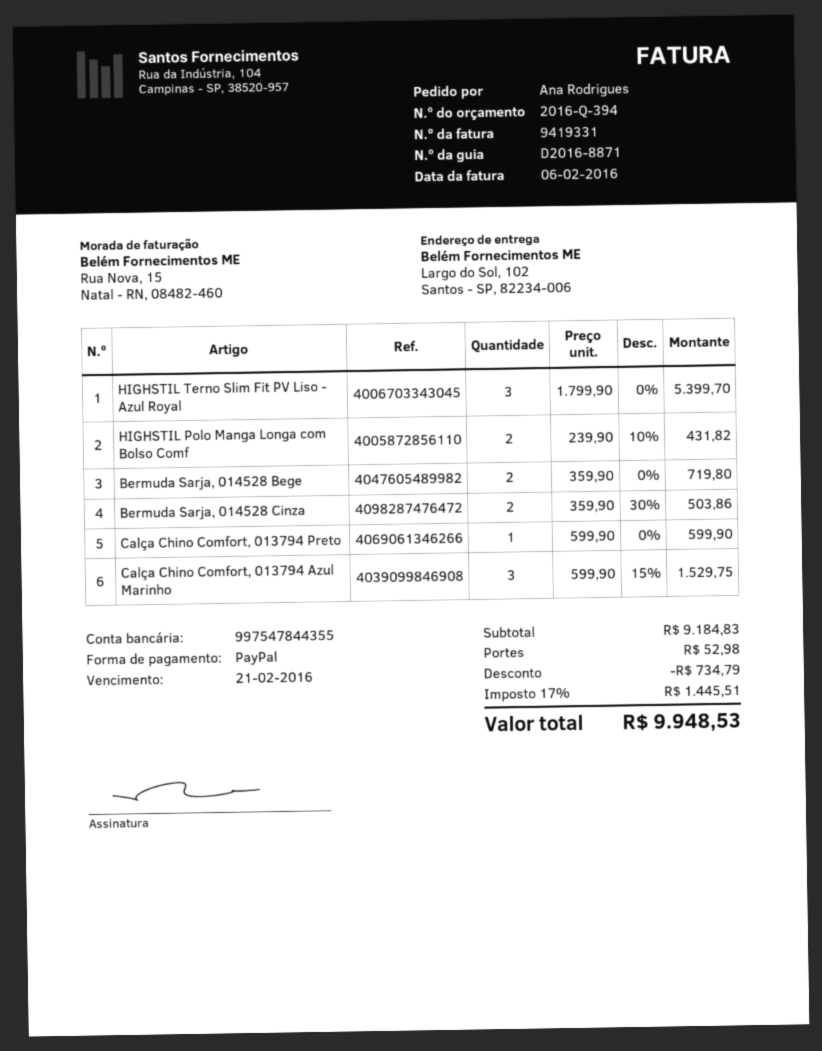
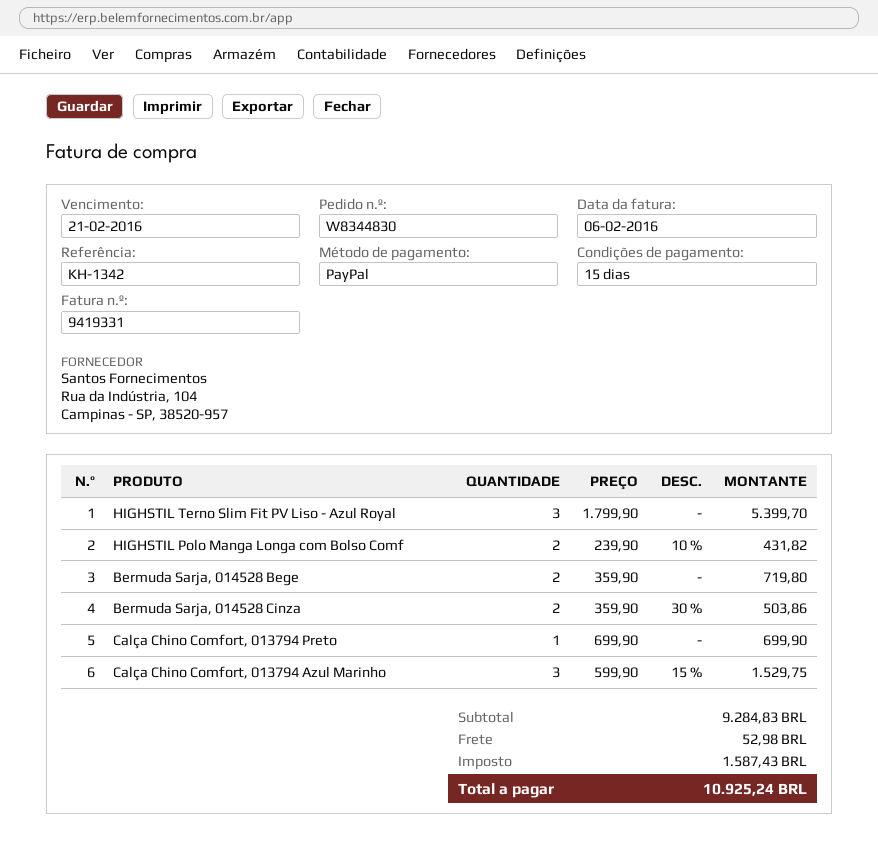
Calça Chino Comfort, 013794 Preto: 1 x 599.90 = 599.90 -> 1 x 699.90 = 699.90
subtotal: 9184.83 -> 9284.83
discount: 734.79 -> none
tax: 1445.51 -> 1587.43
total: 9948.53 -> 10925.24

